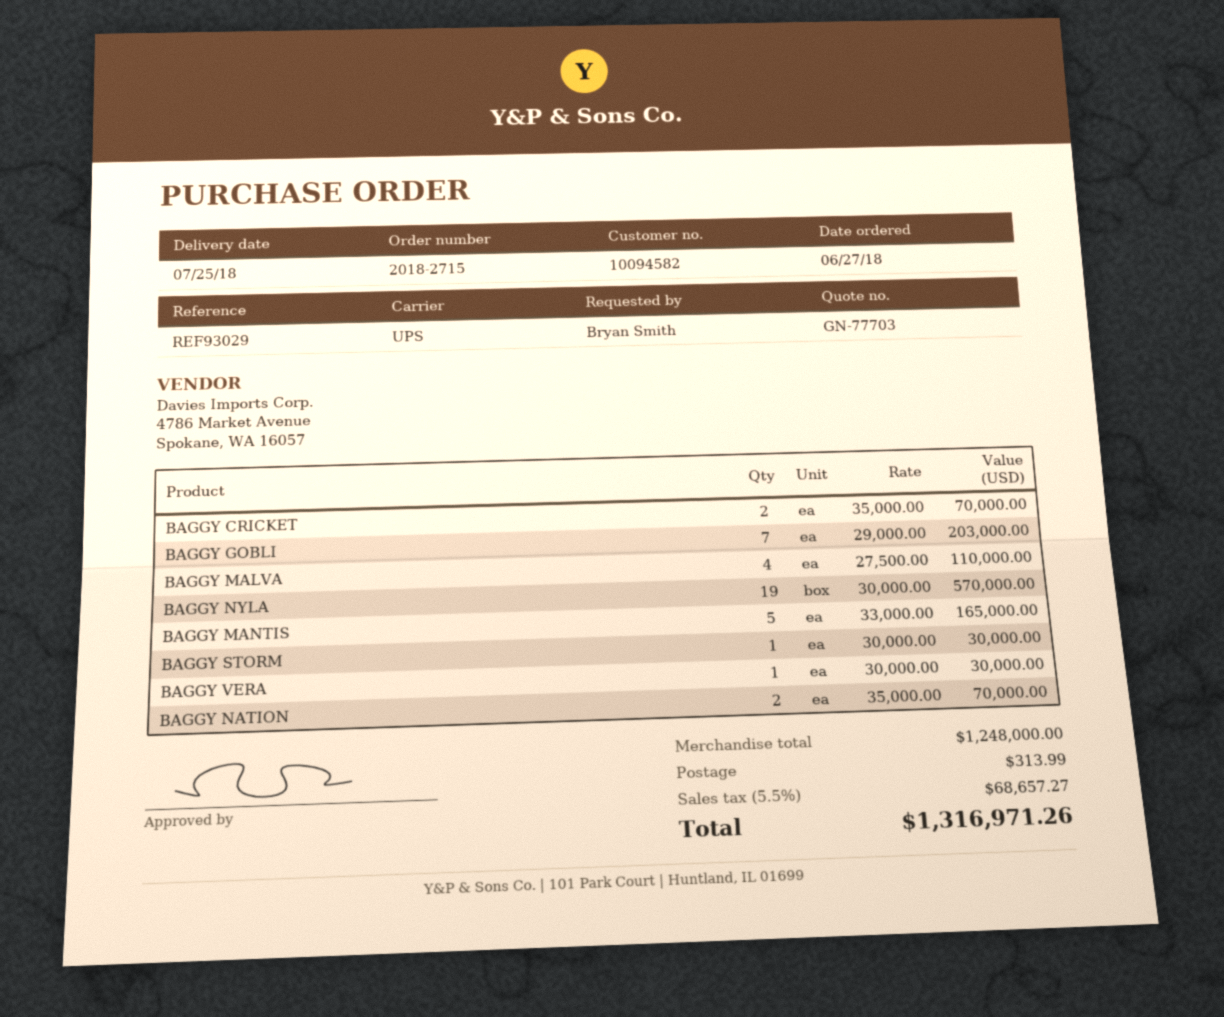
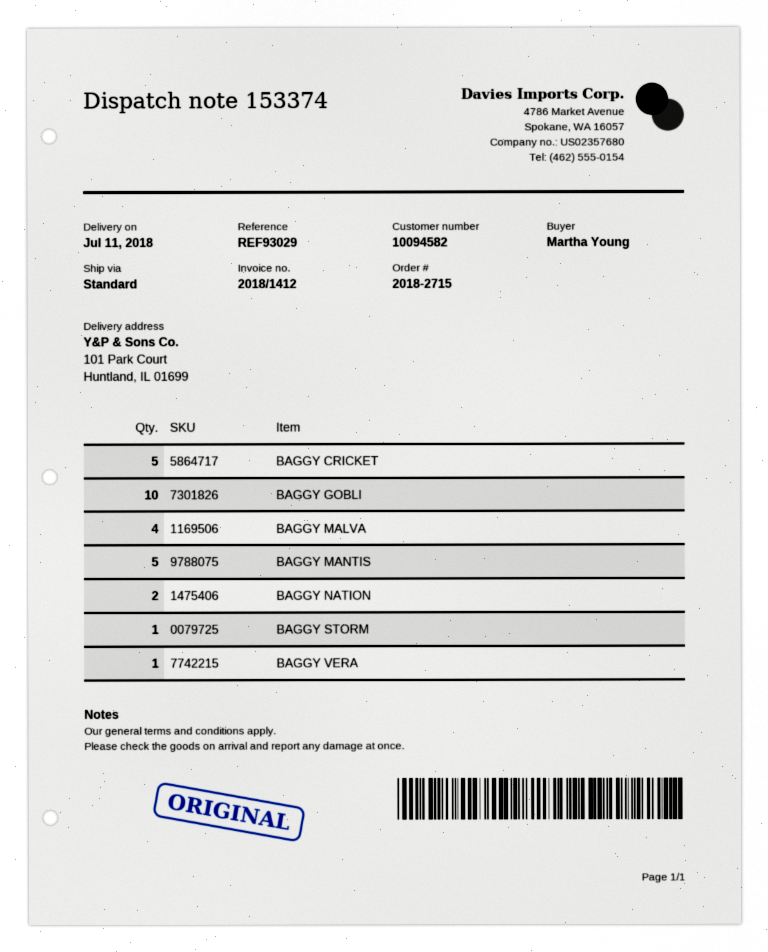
delivery date: 2018-07-25 -> 2018-07-11
ordered by: Bryan Smith -> Martha Young
shipping method: UPS -> standard
BAGGY CRICKET: 2 -> 5
BAGGY GOBLI: 7 -> 10
BAGGY NYLA: 19 -> none

